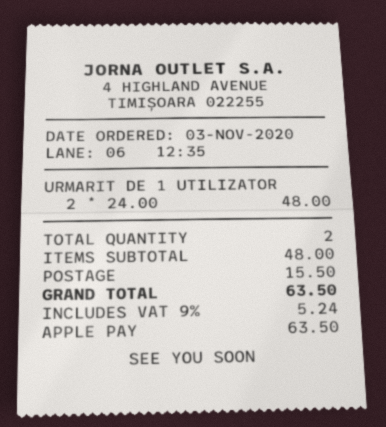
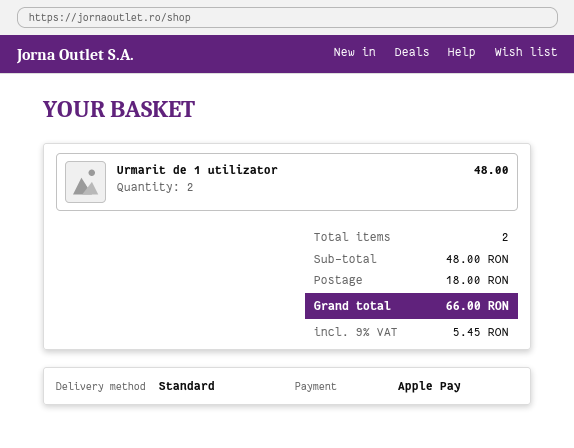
shipping: 15.50 -> 18.00
tax: 9% = 5.24 -> 9% = 5.45
total: 63.50 -> 66.00

